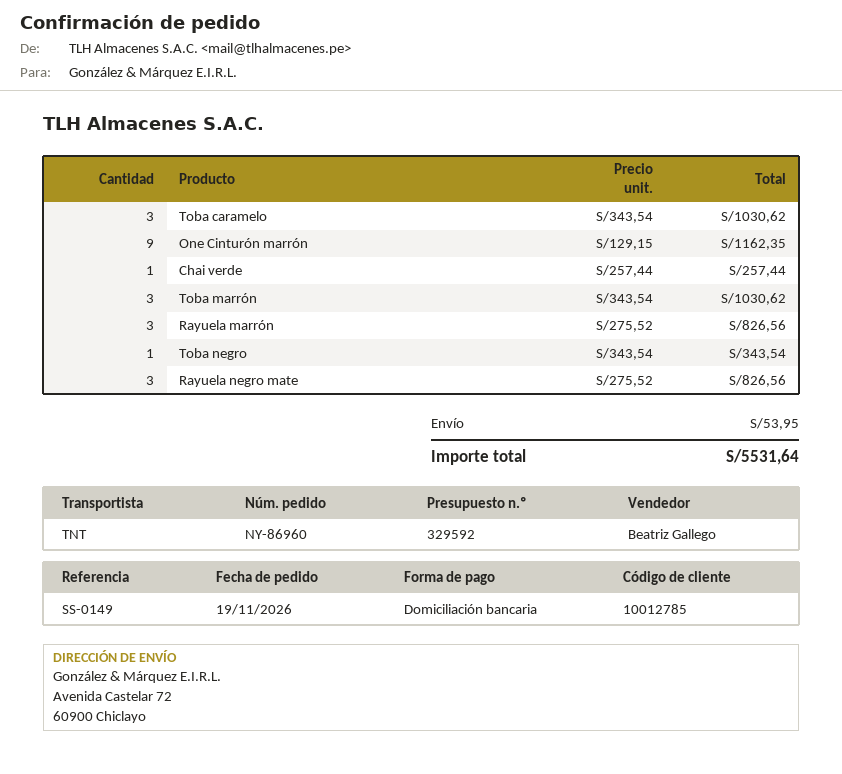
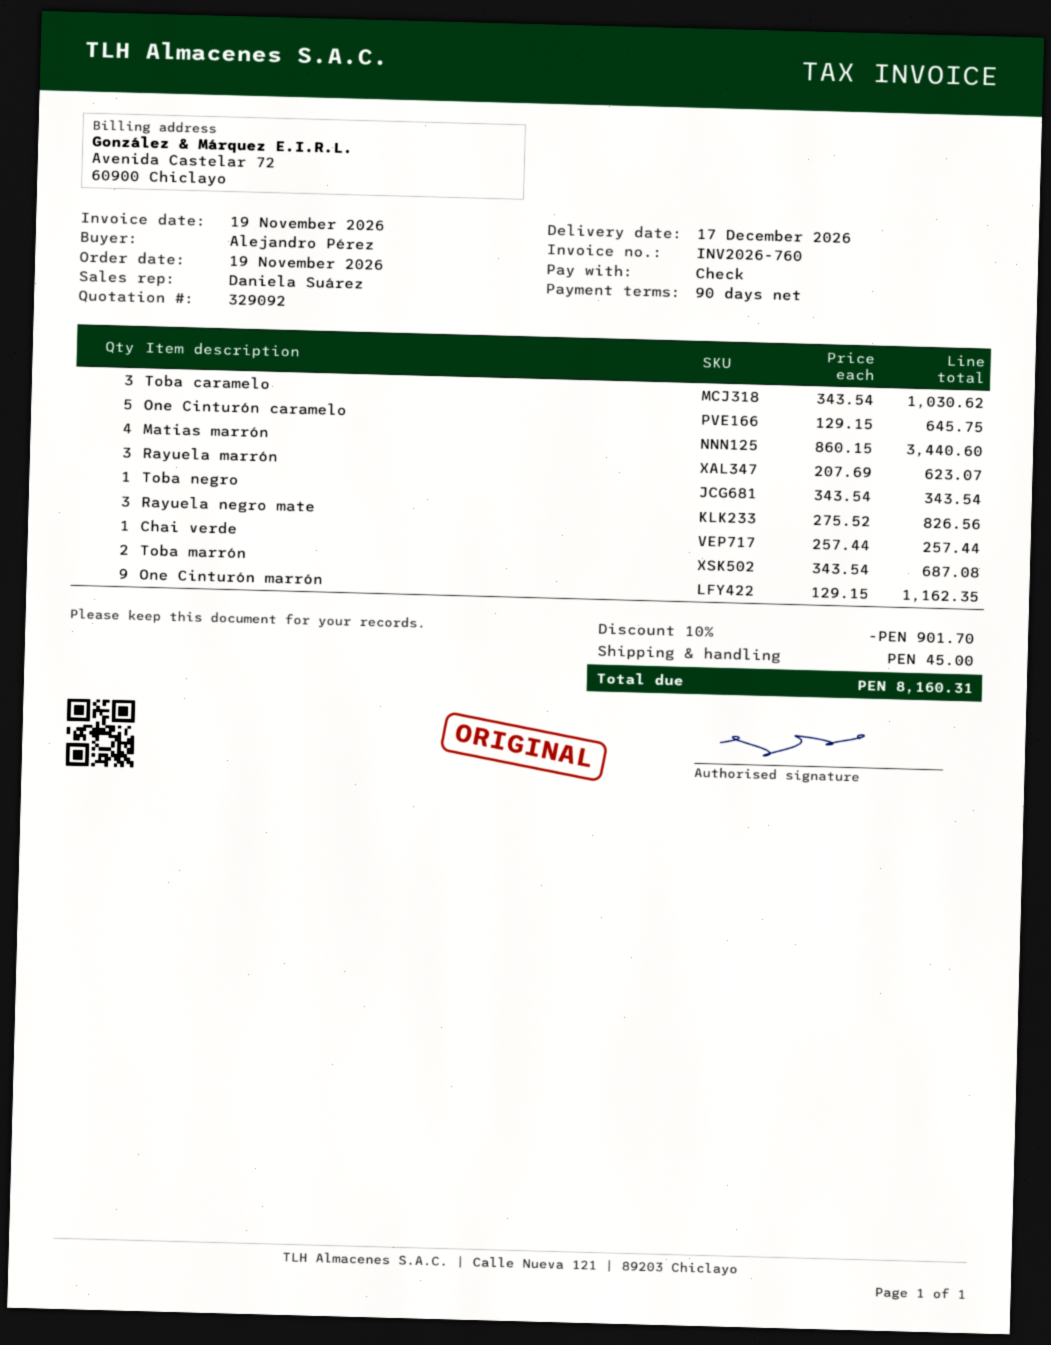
quote number: 329592 -> 329092
sales rep: Beatriz Gallego -> Daniela Suárez
payment method: direct debit -> cheque
Toba marrón: 3 x 343.54 = 1030.62 -> 2 x 343.54 = 687.08
Rayuela marrón: 3 x 275.52 = 826.56 -> 3 x 207.69 = 623.07
One Cinturón caramelo: none -> 5 x 129.15 = 645.75
Matias marrón: none -> 4 x 860.15 = 3440.60
discount: none -> 10% = 901.70
shipping: 53.95 -> 45.00
total: 5531.64 -> 8160.31

